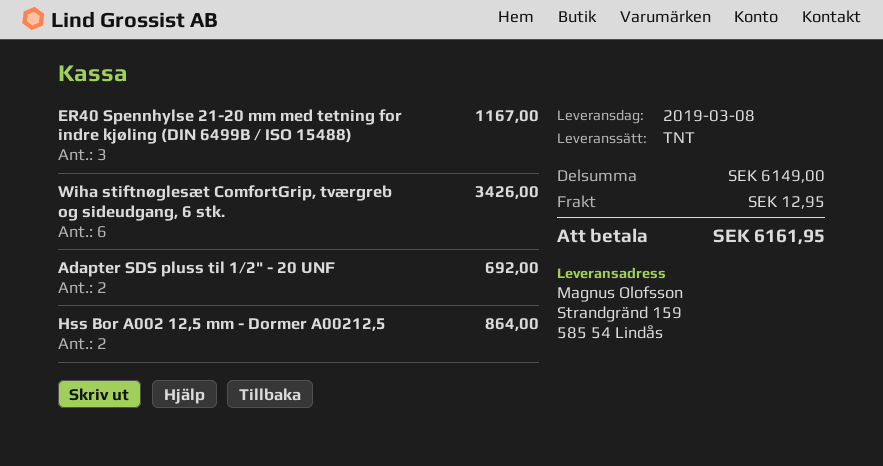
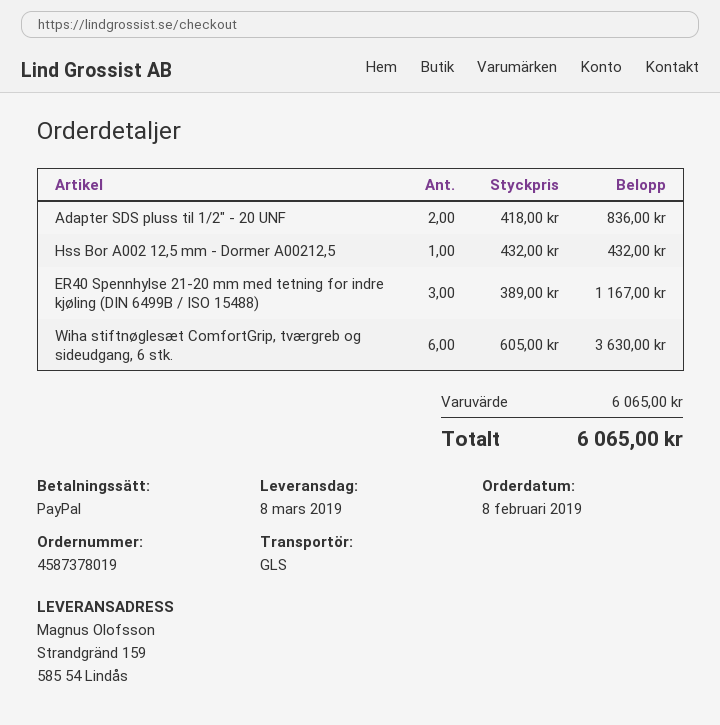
shipping method: TNT -> GLS
Wiha stiftnøglesæt ComfortGrip, tværgreb og sideudgang, 6 stk.: 6 for 3426.00 -> 6 for 3630.00
Adapter SDS pluss til 1/2" - 20 UNF: 2 for 692.00 -> 2 for 836.00
Hss Bor A002 12,5 mm - Dormer A00212,5: 2 for 864.00 -> 1 for 432.00
subtotal: 6149.00 -> 6065.00
shipping: 12.95 -> none
total: 6161.95 -> 6065.00

